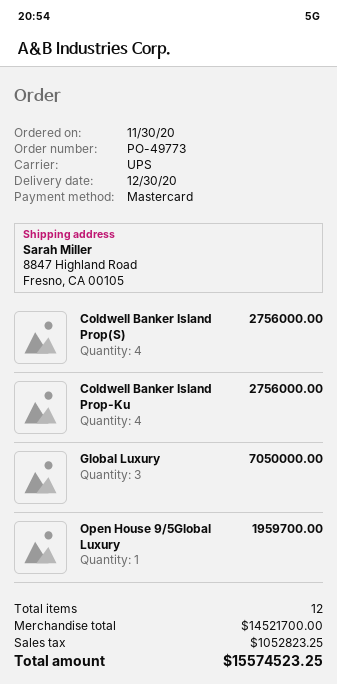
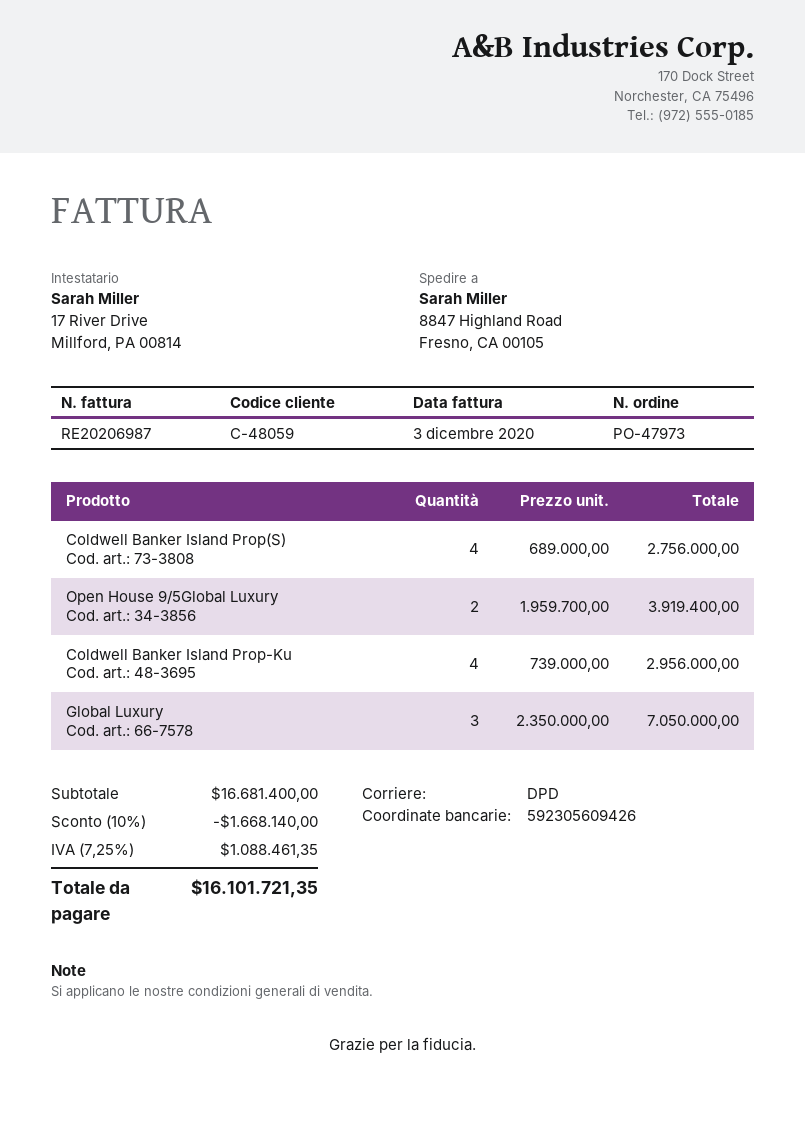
order number: PO-49773 -> PO-47973
shipping method: UPS -> DPD
Coldwell Banker Island Prop-Ku: 4 for 2756000.00 -> 4 for 2956000.00
Open House 9/5Global Luxury: 1 for 1959700.00 -> 2 for 3919400.00
subtotal: 14521700.00 -> 16681400.00
discount: none -> 10% = 1668140.00
tax: 1052823.25 -> 1088461.35
total: 15574523.25 -> 16101721.35

